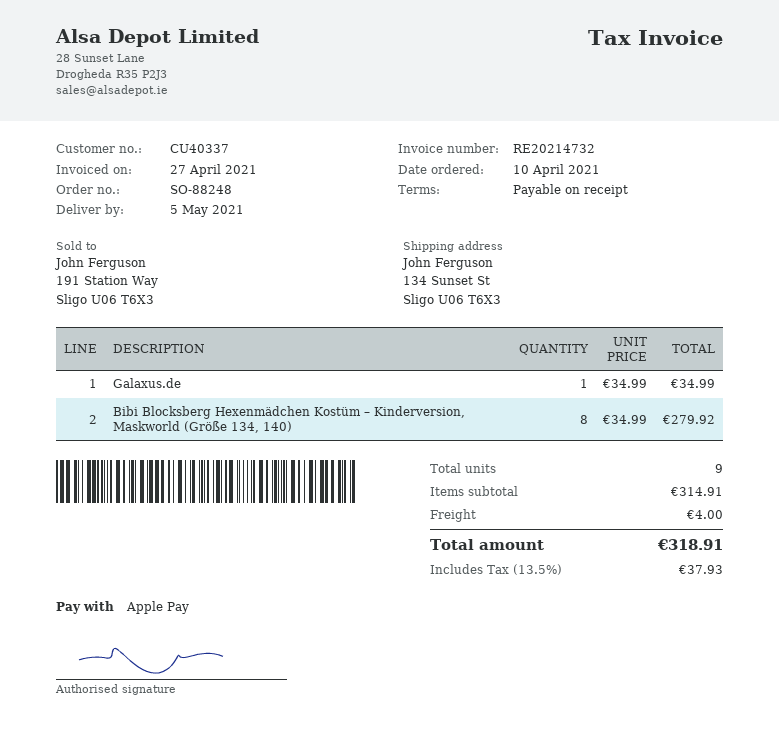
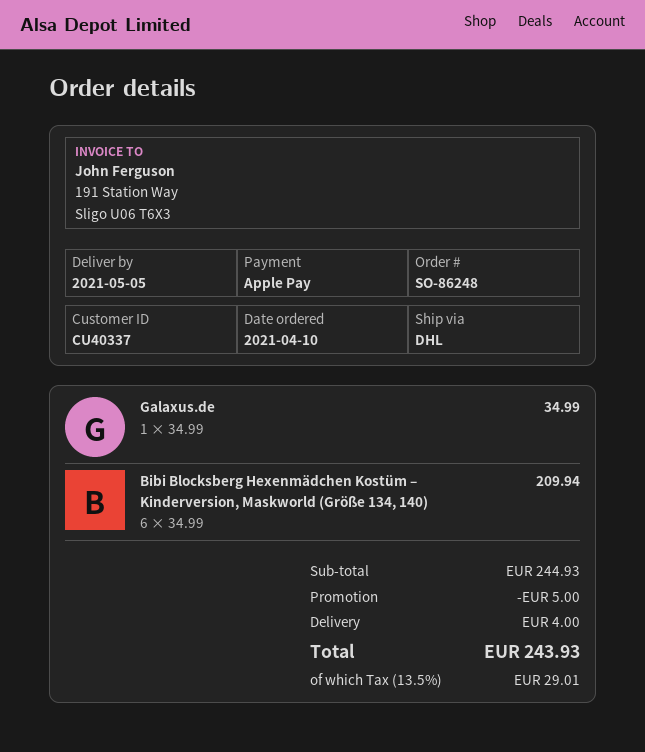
order number: SO-88248 -> SO-86248
Bibi Blocksberg Hexenmädchen Kostüm – Kinderversion, Maskworld (Größe 134, 140): 8 x 34.99 = 279.92 -> 6 x 34.99 = 209.94
subtotal: 314.91 -> 244.93
discount: none -> 5.00
tax: 13.5% = 37.93 -> 13.5% = 29.01
total: 318.91 -> 243.93

